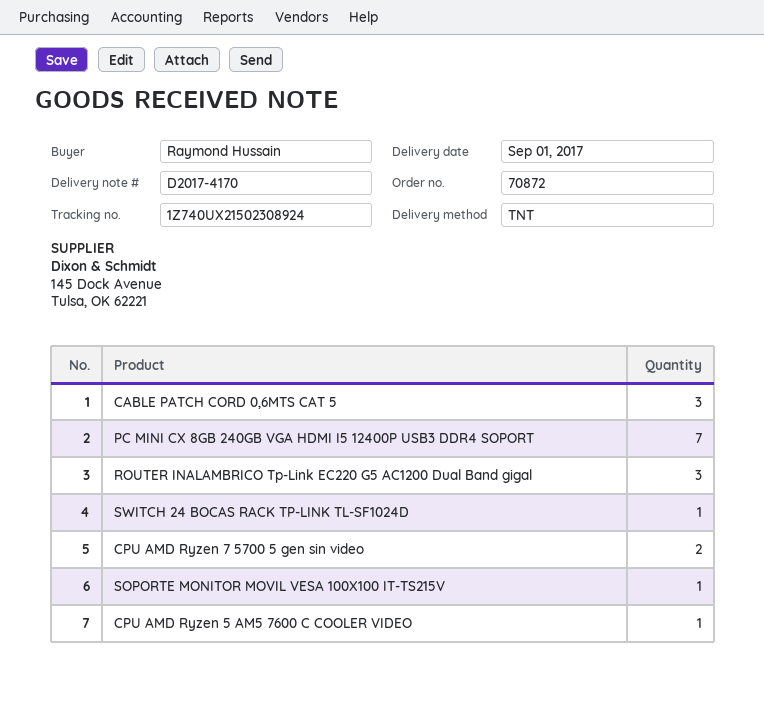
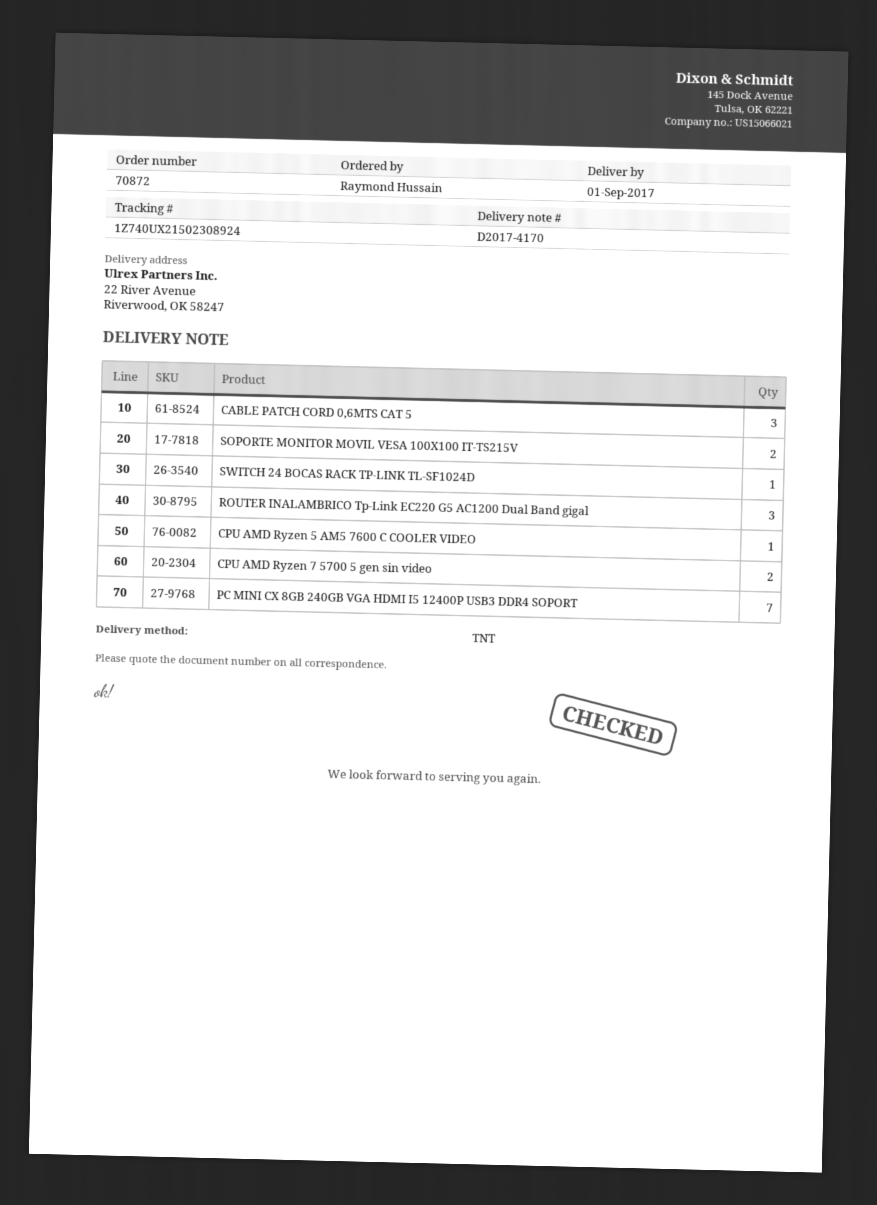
SOPORTE MONITOR MOVIL VESA 100X100 IT-TS215V: 1 -> 2

